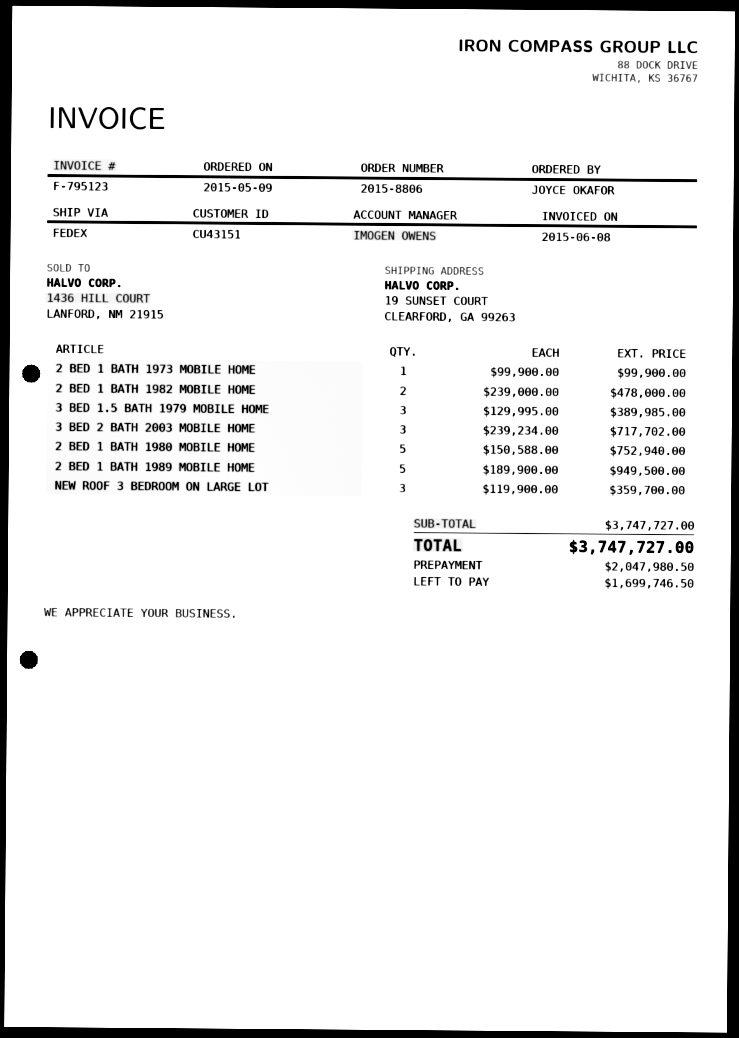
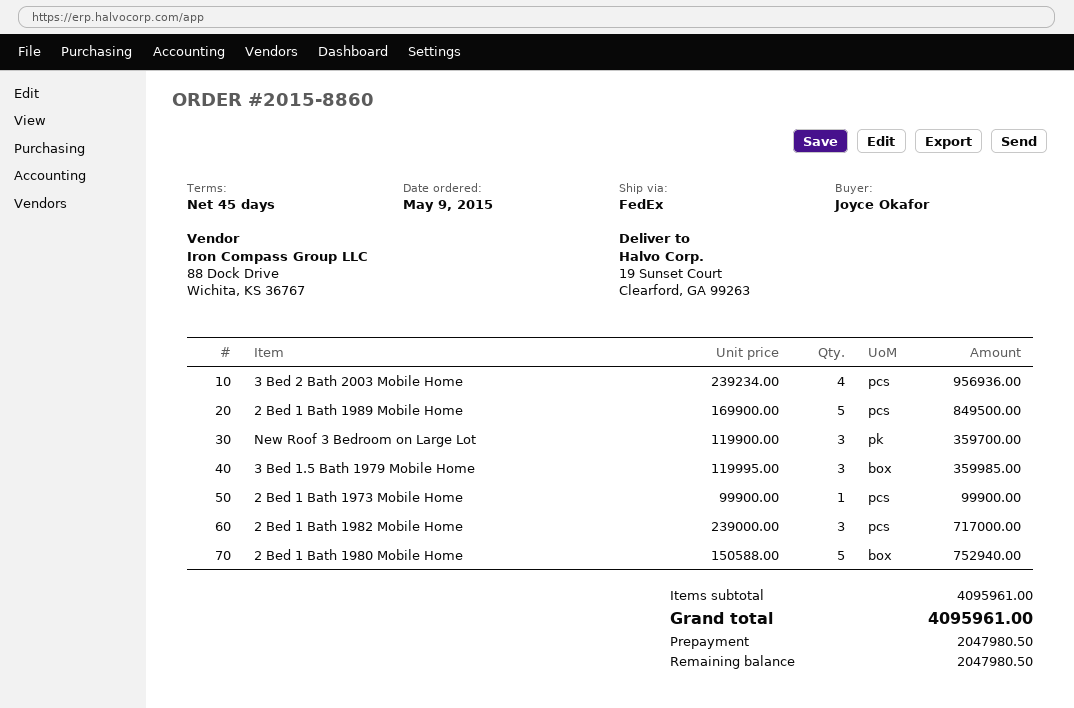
order number: 2015-8806 -> 2015-8860
2 BED 1 BATH 1982 MOBILE HOME: 2 x 239000.00 = 478000.00 -> 3 x 239000.00 = 717000.00
3 BED 1.5 BATH 1979 MOBILE HOME: 3 x 129995.00 = 389985.00 -> 3 x 119995.00 = 359985.00
3 BED 2 BATH 2003 MOBILE HOME: 3 x 239234.00 = 717702.00 -> 4 x 239234.00 = 956936.00
2 BED 1 BATH 1989 MOBILE HOME: 5 x 189900.00 = 949500.00 -> 5 x 169900.00 = 849500.00
subtotal: 3747727.00 -> 4095961.00
total: 3747727.00 -> 4095961.00
balance: 1699746.50 -> 2047980.50

